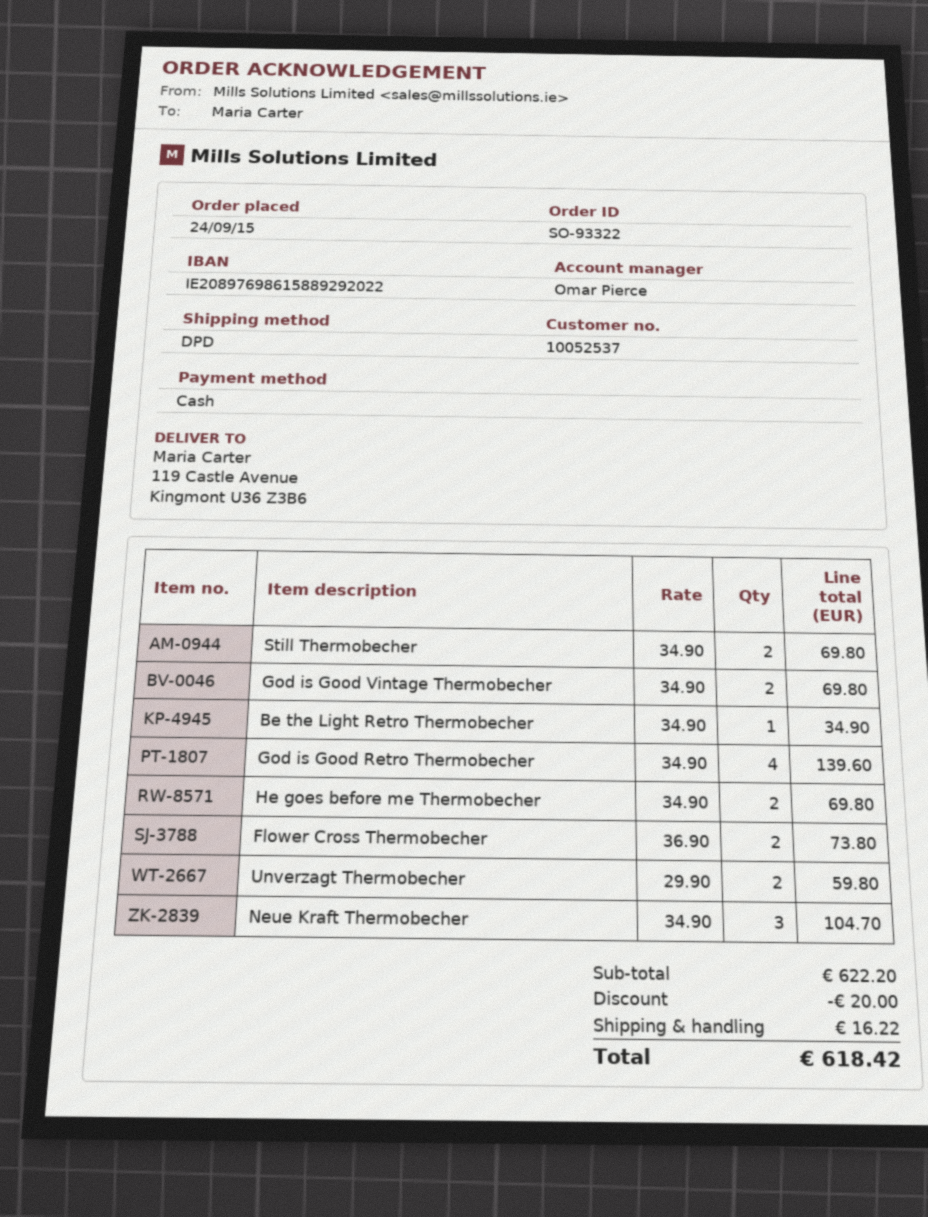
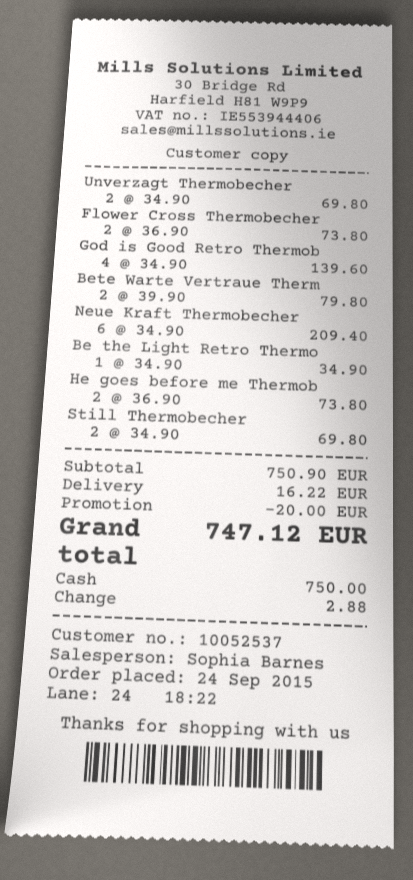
sales rep: Omar Pierce -> Sophia Barnes
God is Good Vintage Thermobecher: 2 x 34.90 = 69.80 -> none
He goes before me Thermobecher: 2 x 34.90 = 69.80 -> 2 x 36.90 = 73.80
Unverzagt Thermobecher: 2 x 29.90 = 59.80 -> 2 x 34.90 = 69.80
Neue Kraft Thermobecher: 3 x 34.90 = 104.70 -> 6 x 34.90 = 209.40
Bete Warte Vertraue Therm: none -> 2 x 39.90 = 79.80
subtotal: 622.20 -> 750.90
total: 618.42 -> 747.12

